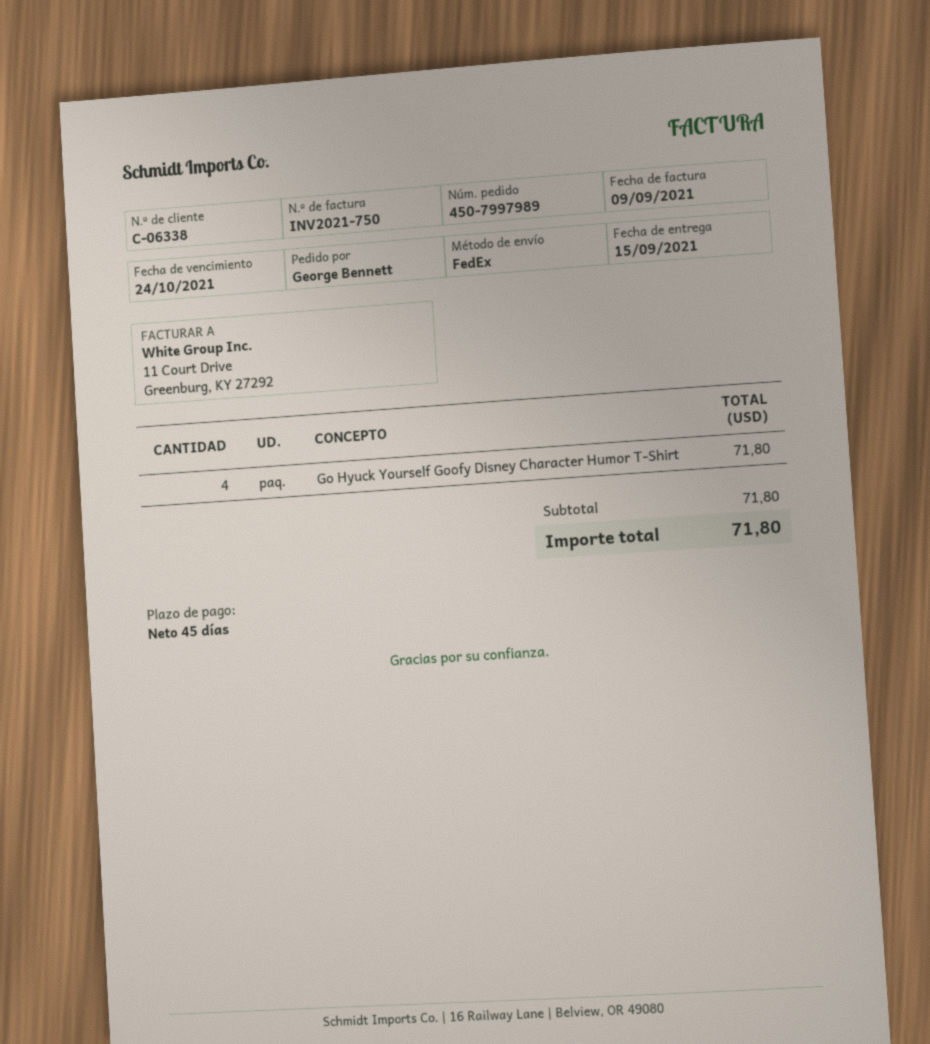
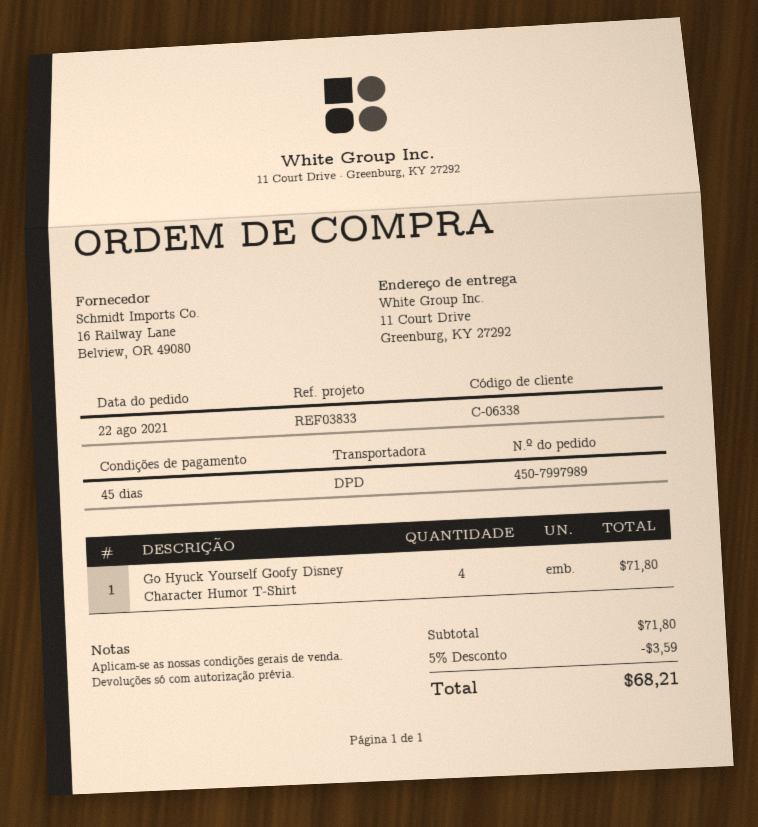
shipping method: FedEx -> DPD
discount: none -> 5% = 3.59
total: 71.80 -> 68.21

